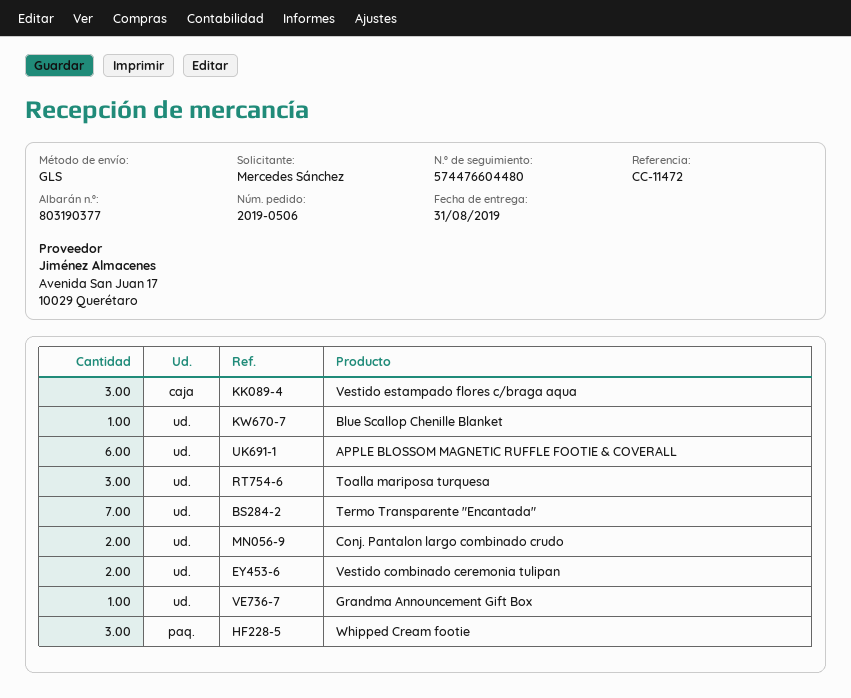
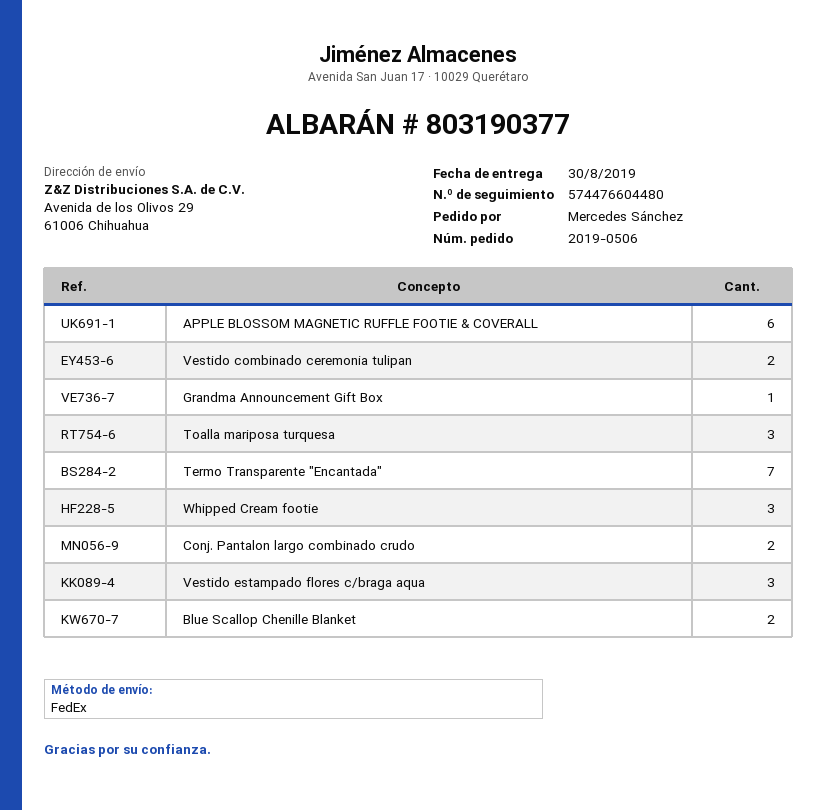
delivery date: 2019-08-31 -> 2019-08-30
shipping method: GLS -> FedEx
Blue Scallop Chenille Blanket: 1 -> 2

